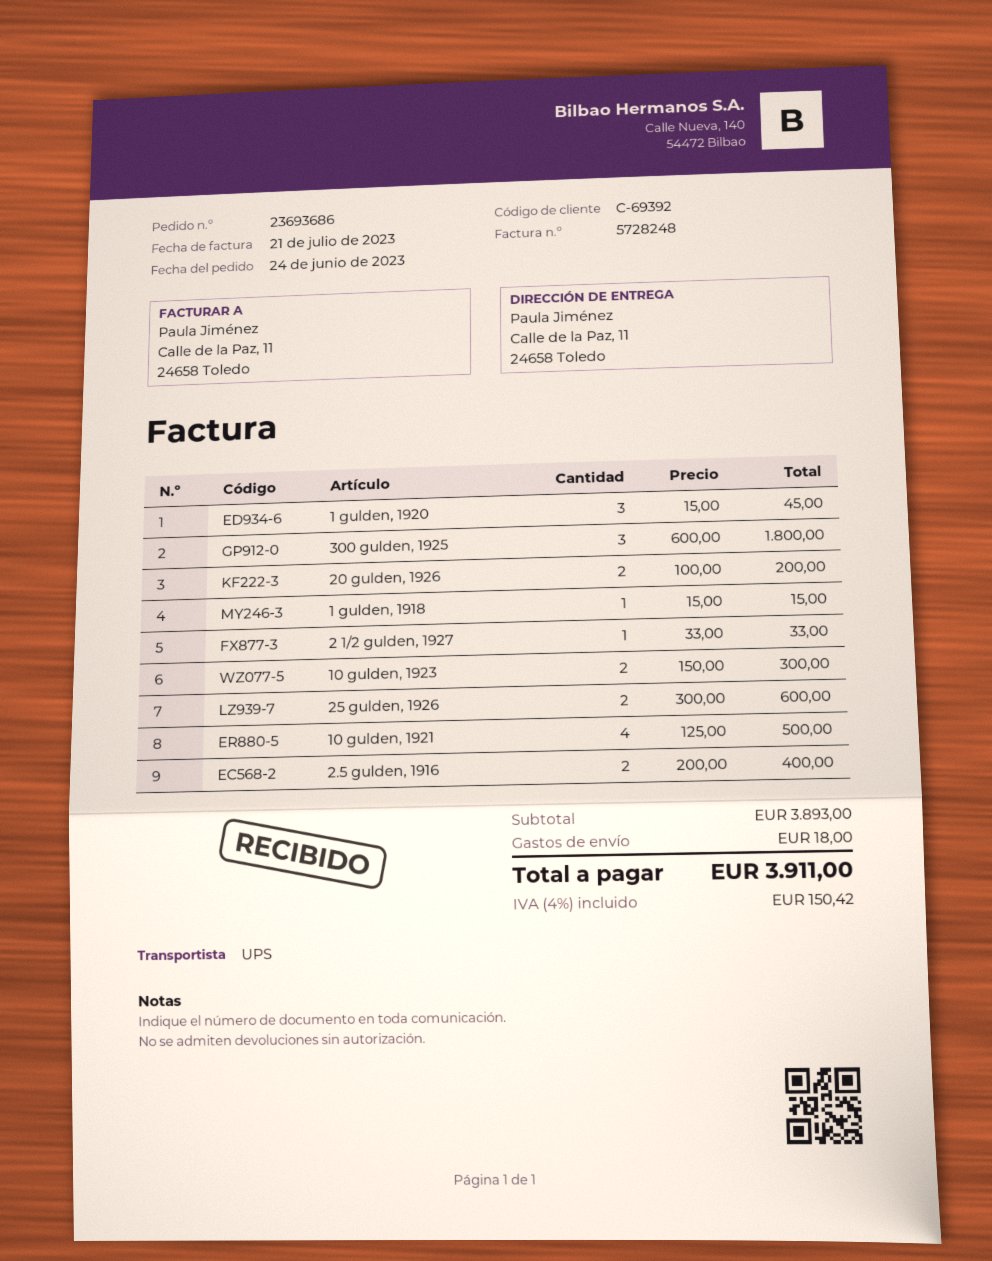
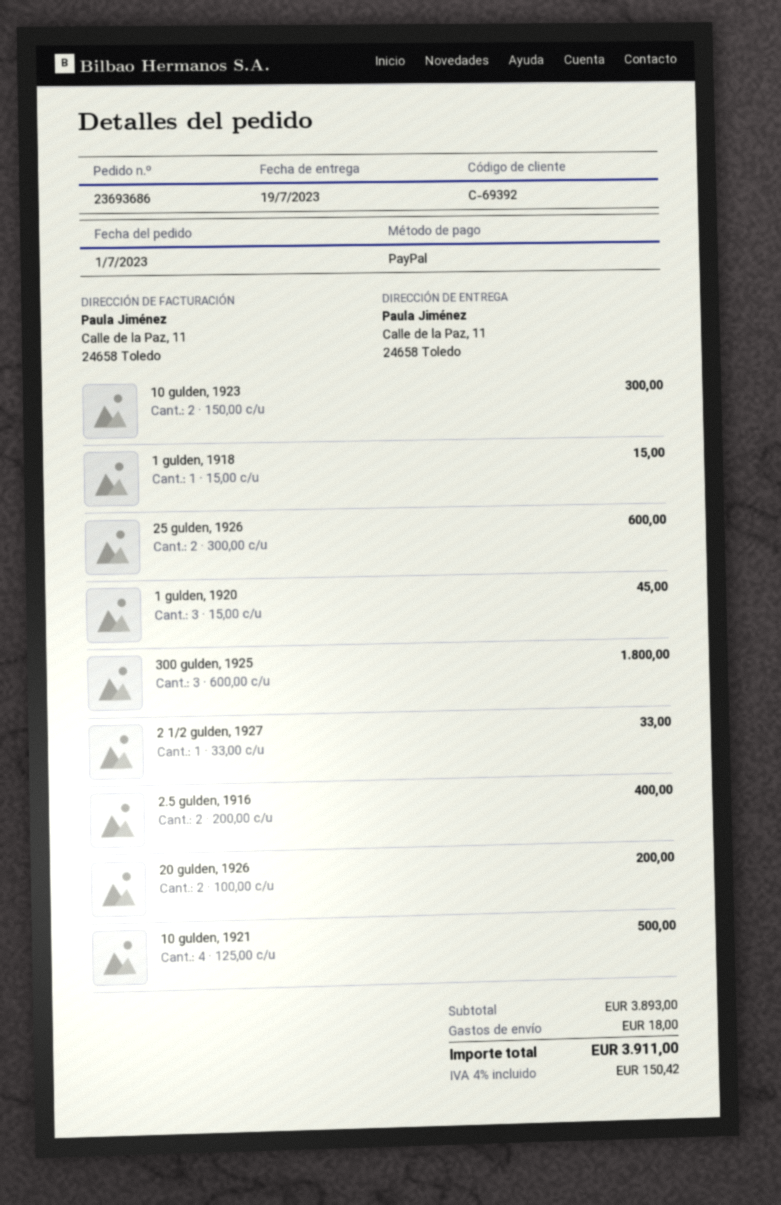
order date: 2023-06-24 -> 2023-07-01

